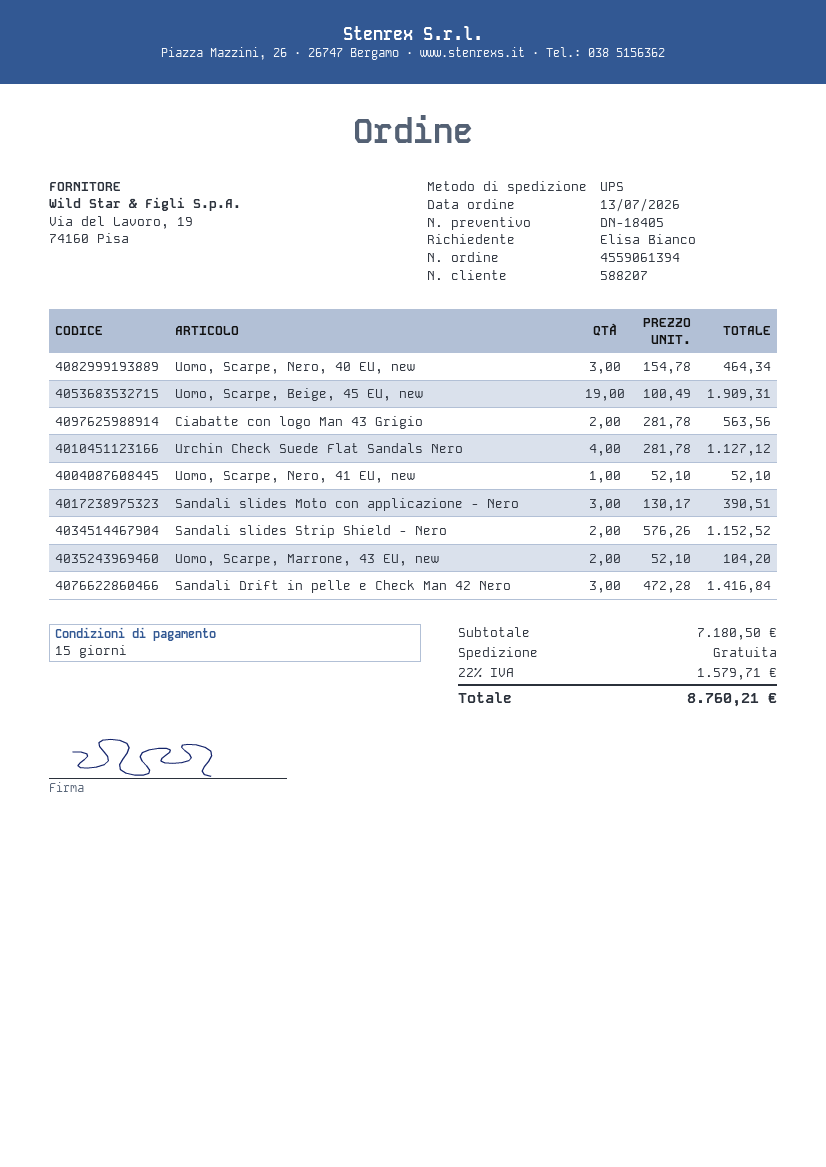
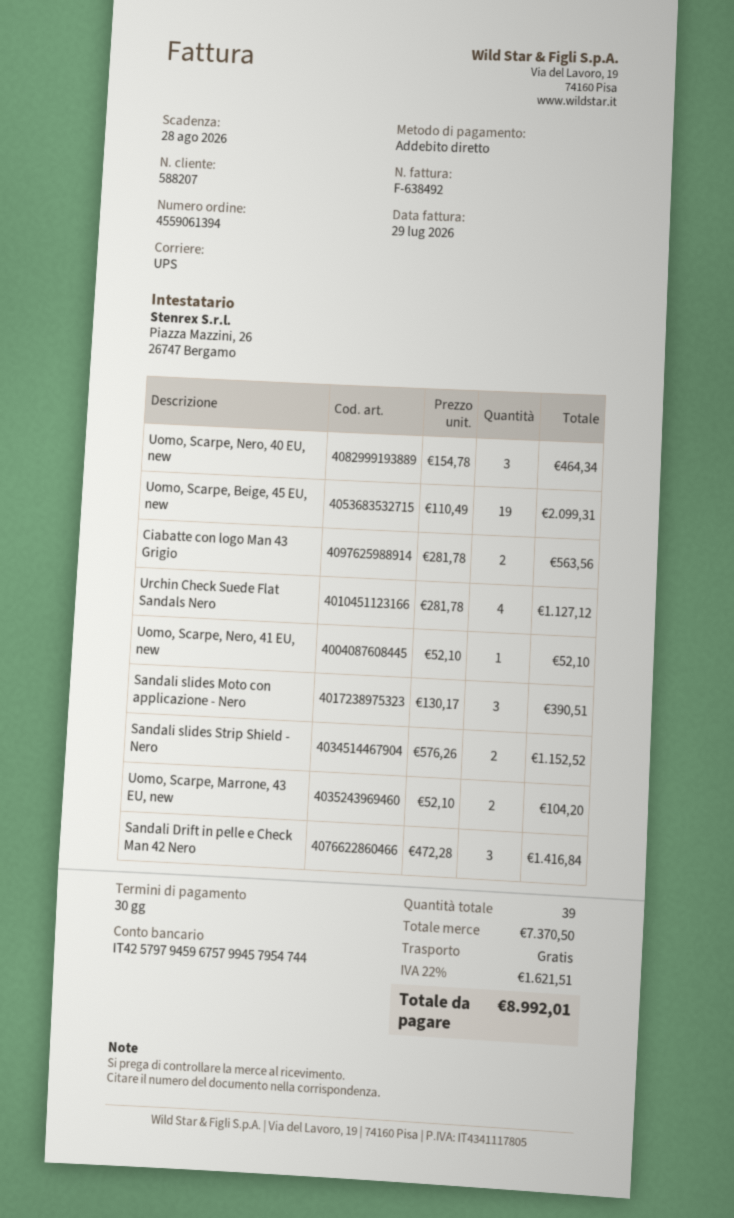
payment terms: 15 days -> 30 days
Uomo, Scarpe, Beige, 45 EU, new: 19 x 100.49 = 1909.31 -> 19 x 110.49 = 2099.31
subtotal: 7180.50 -> 7370.50
tax: 22% = 1579.71 -> 22% = 1621.51
total: 8760.21 -> 8992.01

